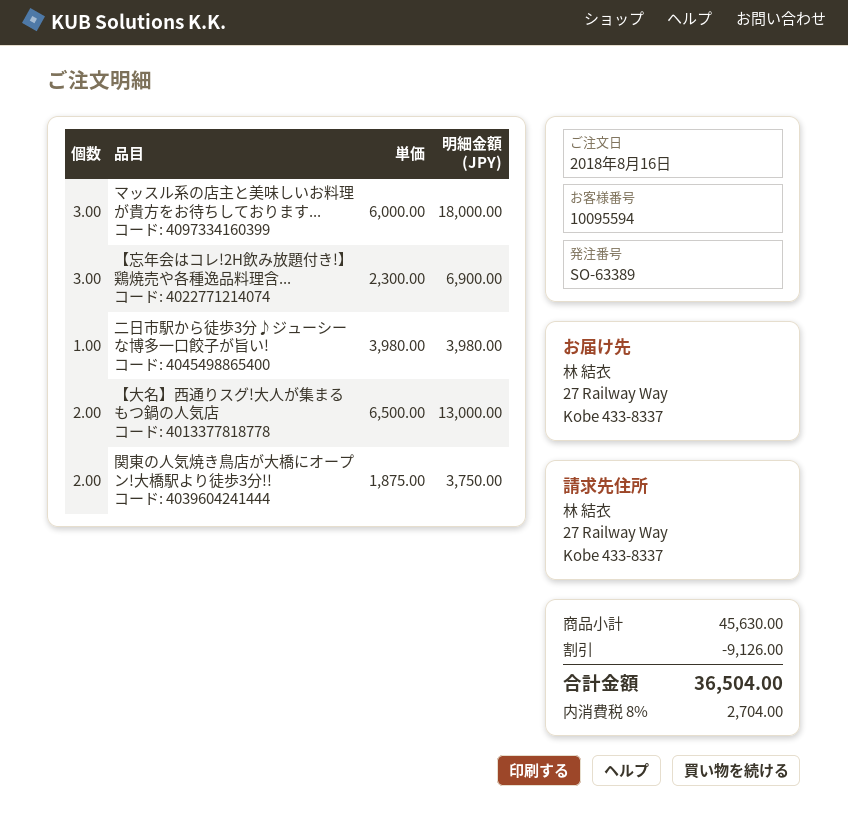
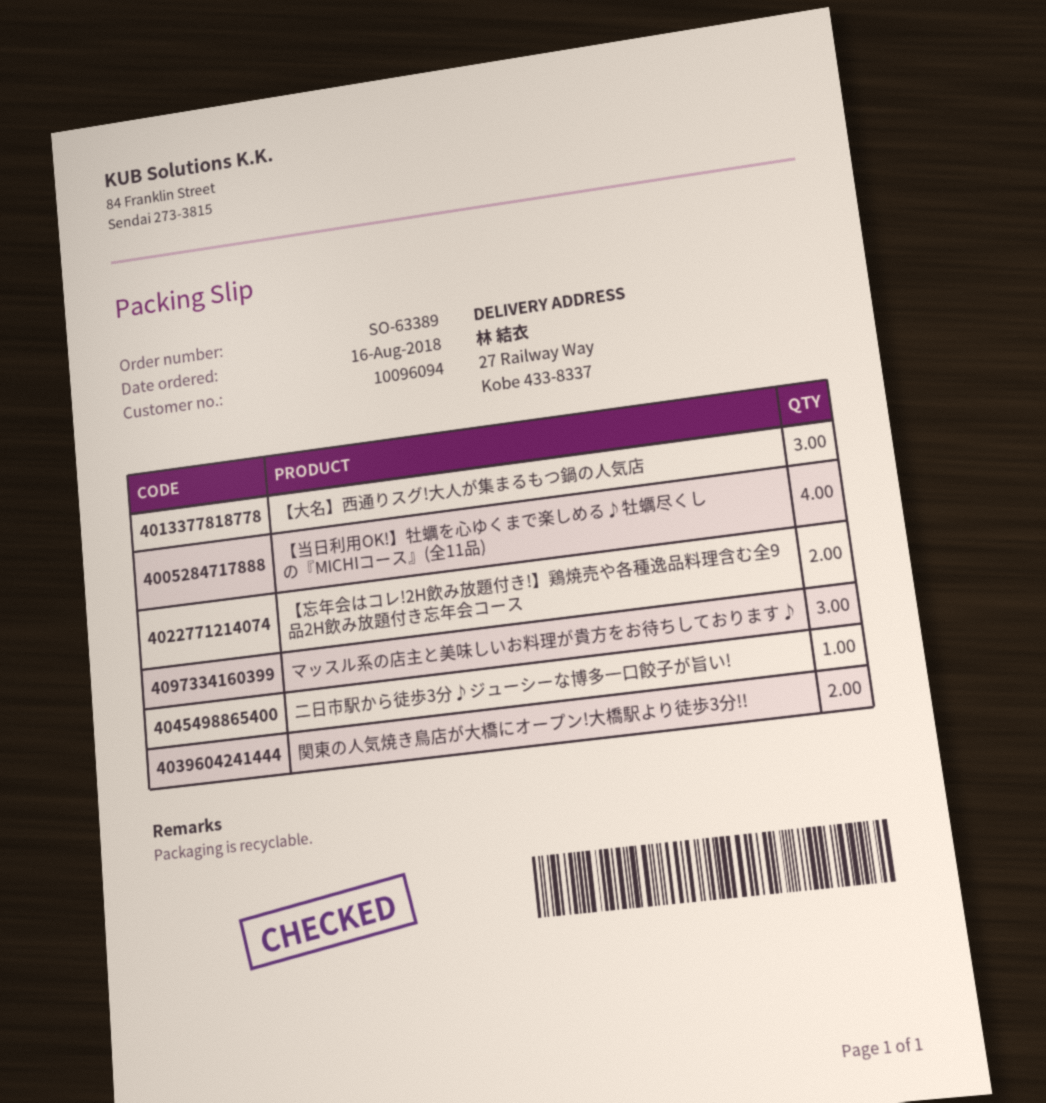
customer number: 10095594 -> 10096094
【忘年会はコレ!2H飲み放題付き!】鶏焼売や各種逸品料理含...: 3 -> 2
【大名】西通りスグ!大人が集まるもつ鍋の人気店: 2 -> 3
【当日利用OK!】牡蠣を心ゆくまで楽しめる♪牡蠣尽くしの『MICHIコース』(全11品): none -> 4

